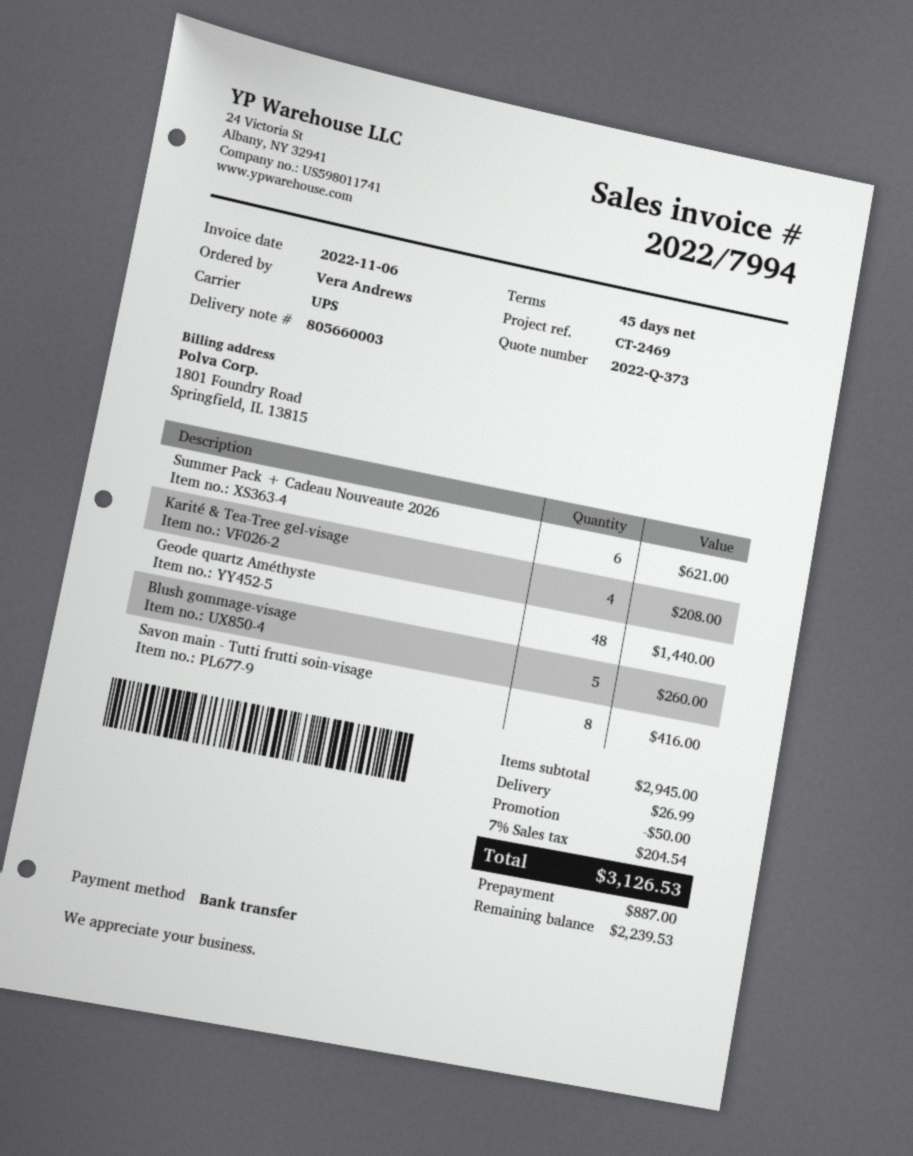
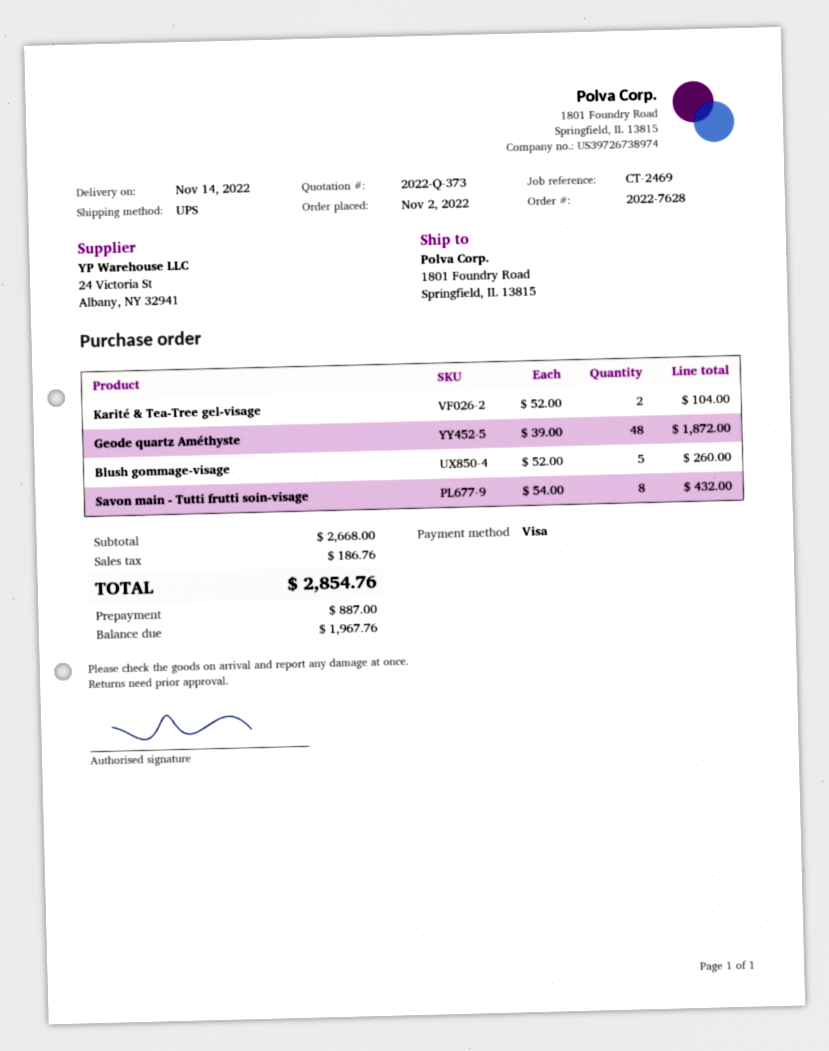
payment method: bank transfer -> Visa
Summer Pack + Cadeau Nouveaute 2026: 6 for 621.00 -> none
Karité & Tea-Tree gel-visage: 4 for 208.00 -> 2 for 104.00
Geode quartz Améthyste: 48 for 1440.00 -> 48 for 1872.00
Savon main - Tutti frutti soin-visage: 8 for 416.00 -> 8 for 432.00
subtotal: 2945.00 -> 2668.00
discount: 50.00 -> none
shipping: 26.99 -> none
tax: 204.54 -> 186.76
total: 3126.53 -> 2854.76
balance: 2239.53 -> 1967.76

